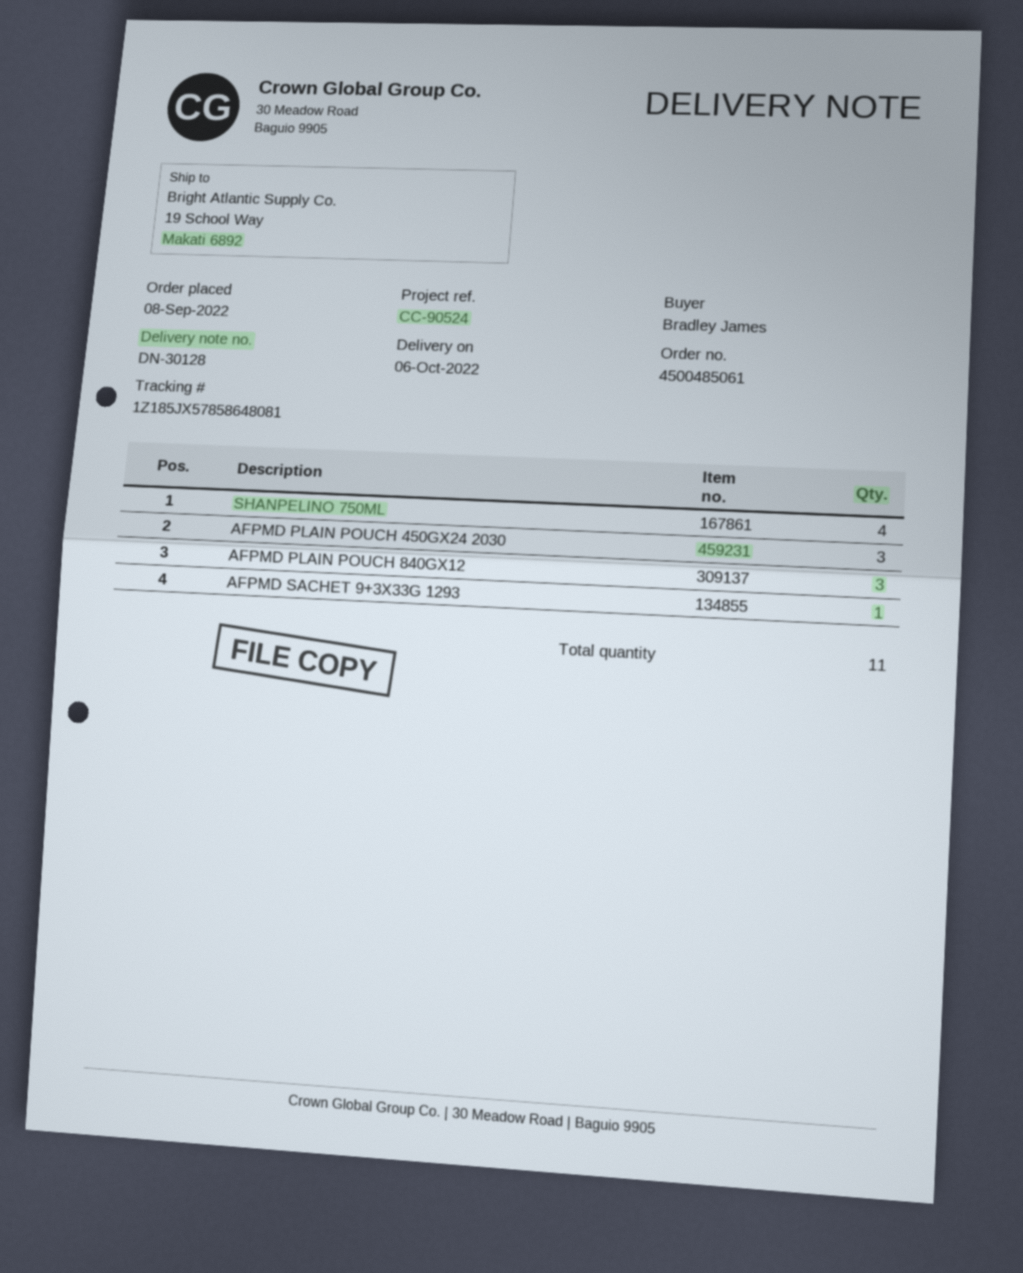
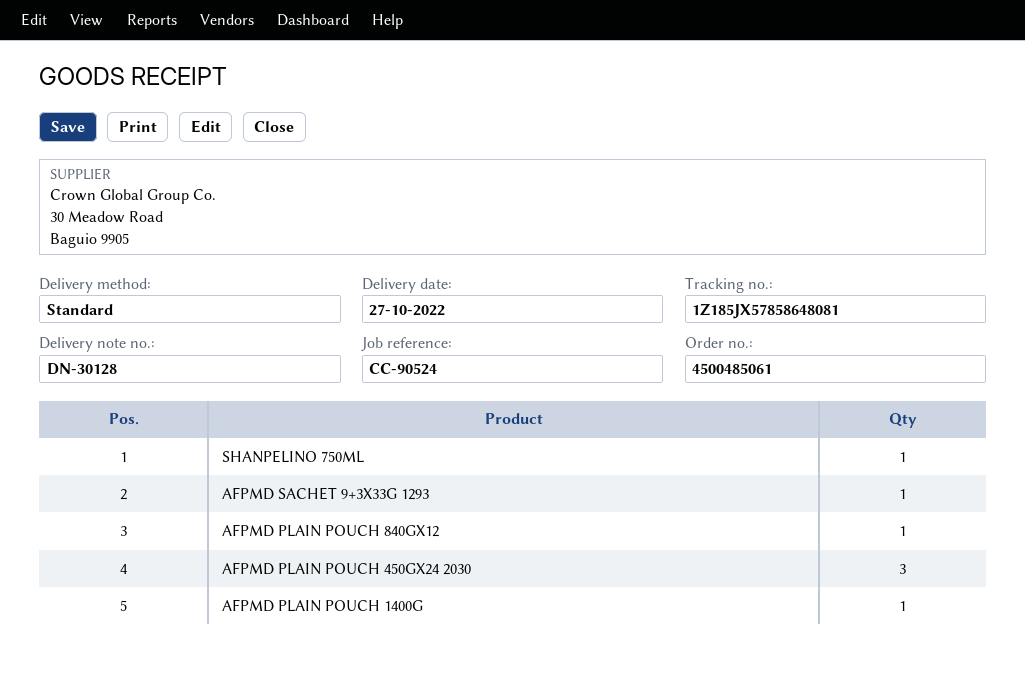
delivery date: 2022-10-06 -> 2022-10-27
SHANPELINO 750ML: 4 -> 1
AFPMD PLAIN POUCH 840GX12: 3 -> 1
AFPMD PLAIN POUCH 1400G: none -> 1

